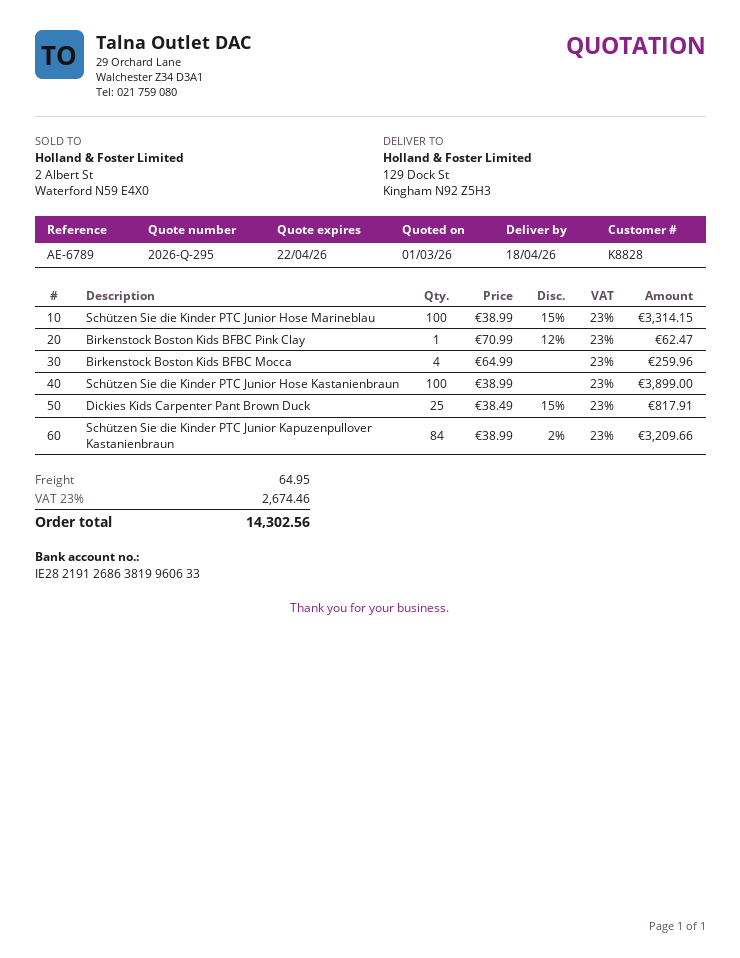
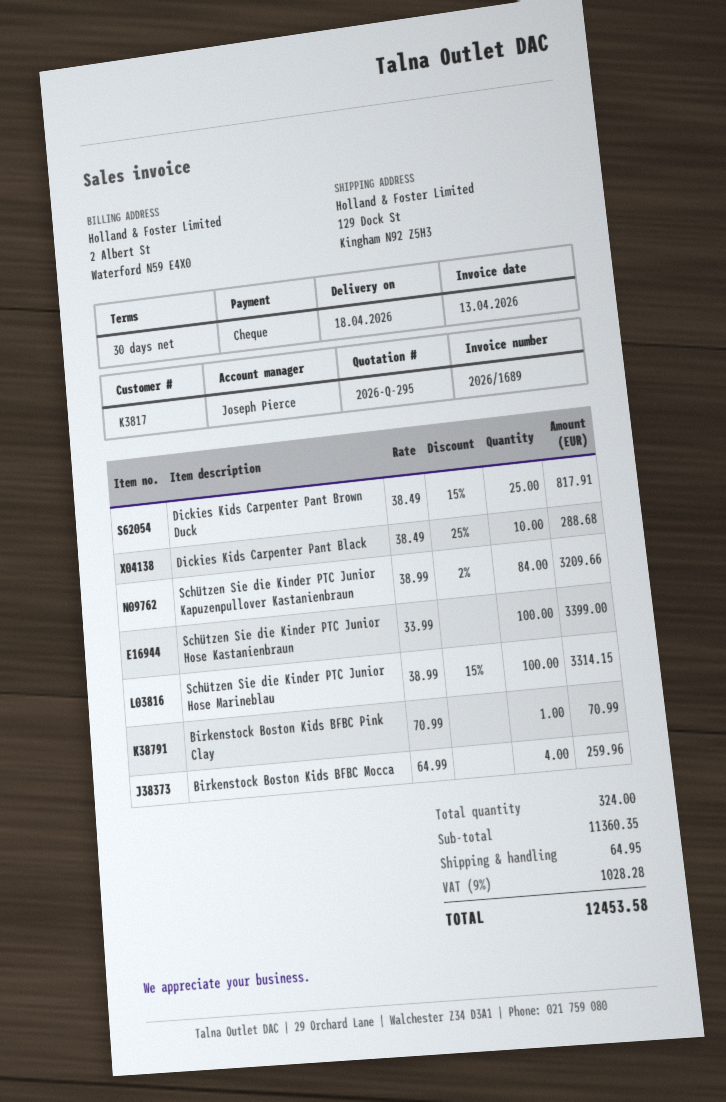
customer number: K8828 -> K3817
Birkenstock Boston Kids BFBC Pink Clay: 1 x 70.99 - 12% = 62.47 -> 1 x 70.99 = 70.99
Schützen Sie die Kinder PTC Junior Hose Kastanienbraun: 100 x 38.99 = 3899.00 -> 100 x 33.99 = 3399.00
Dickies Kids Carpenter Pant Black: none -> 10 x 38.49 - 25% = 288.68
tax: 23% = 2674.46 -> 9% = 1028.28
total: 14302.56 -> 12453.58

